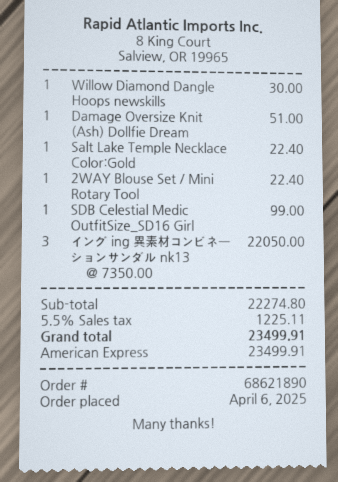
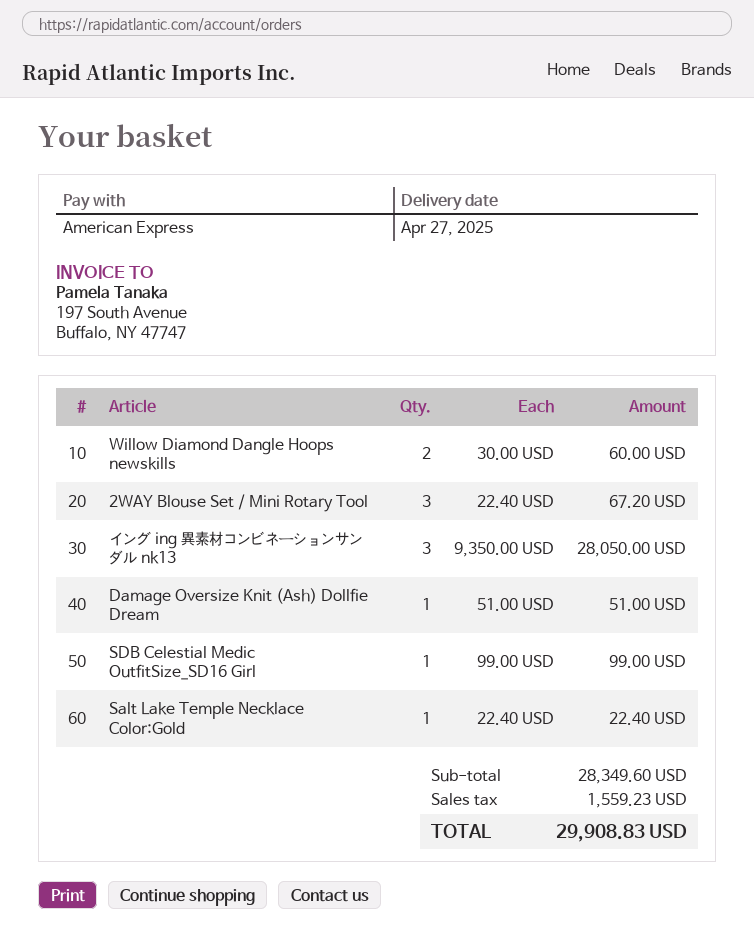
Willow Diamond Dangle Hoops newskills: 1 x 30.00 = 30.00 -> 2 x 30.00 = 60.00
2WAY Blouse Set / Mini Rotary Tool: 1 x 22.40 = 22.40 -> 3 x 22.40 = 67.20
イング ing 異素材コンビネーションサンダル nk13: 3 x 7350.00 = 22050.00 -> 3 x 9350.00 = 28050.00
subtotal: 22274.80 -> 28349.60
tax: 1225.11 -> 1559.23
total: 23499.91 -> 29908.83

